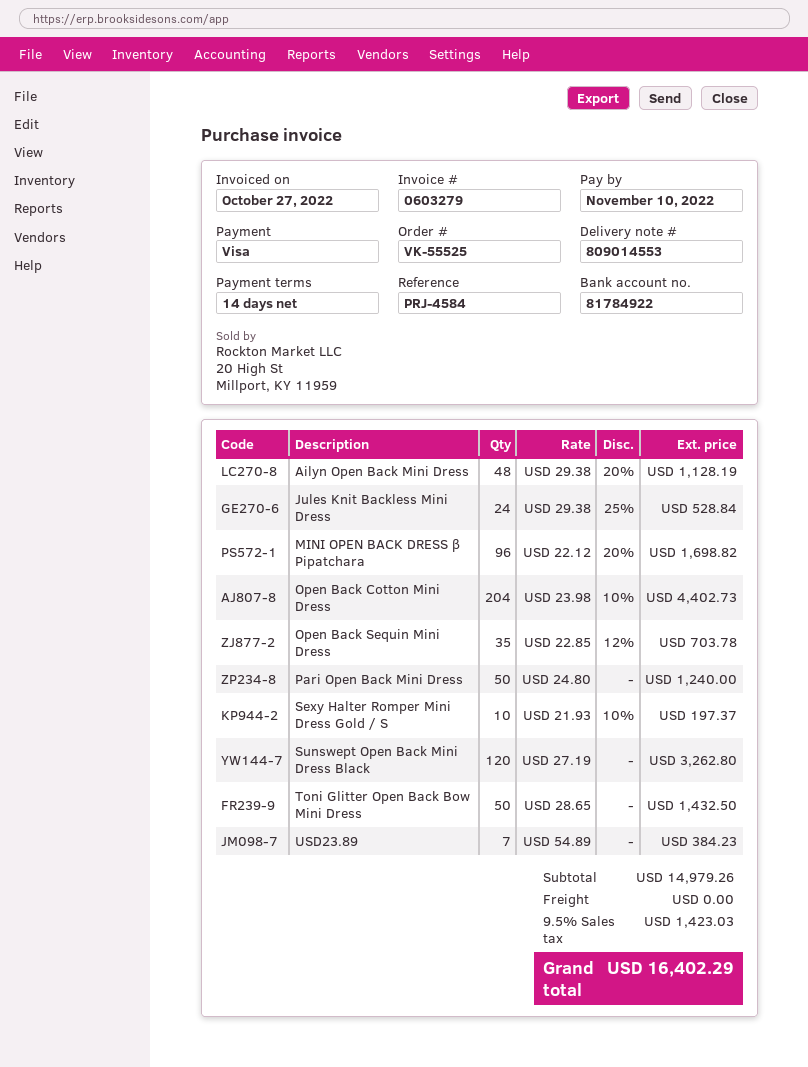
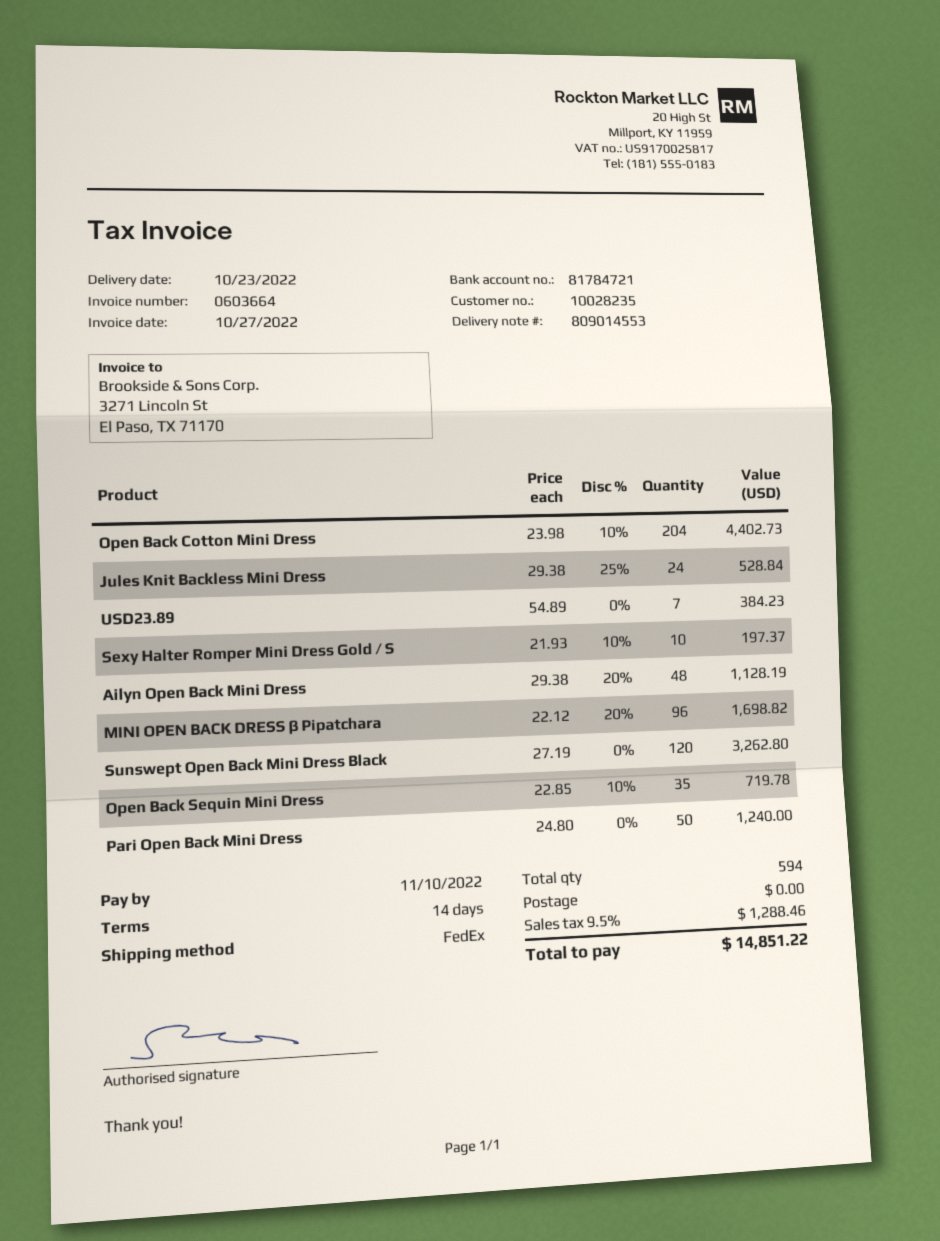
invoice number: 0603279 -> 0603664
bank account: 81784922 -> 81784721
Open Back Sequin Mini Dress: 35 x 22.85 - 12% = 703.78 -> 35 x 22.85 - 10% = 719.78
Toni Glitter Open Back Bow Mini Dress: 50 x 28.65 = 1432.50 -> none
tax: 9.5% = 1423.03 -> 9.5% = 1288.46
total: 16402.29 -> 14851.22

